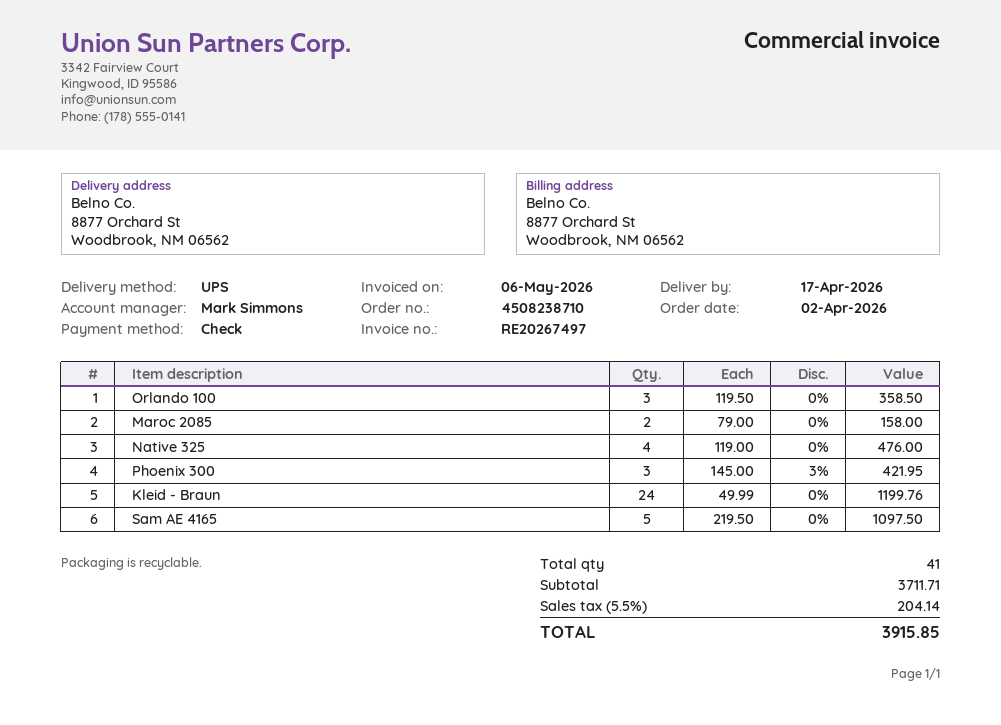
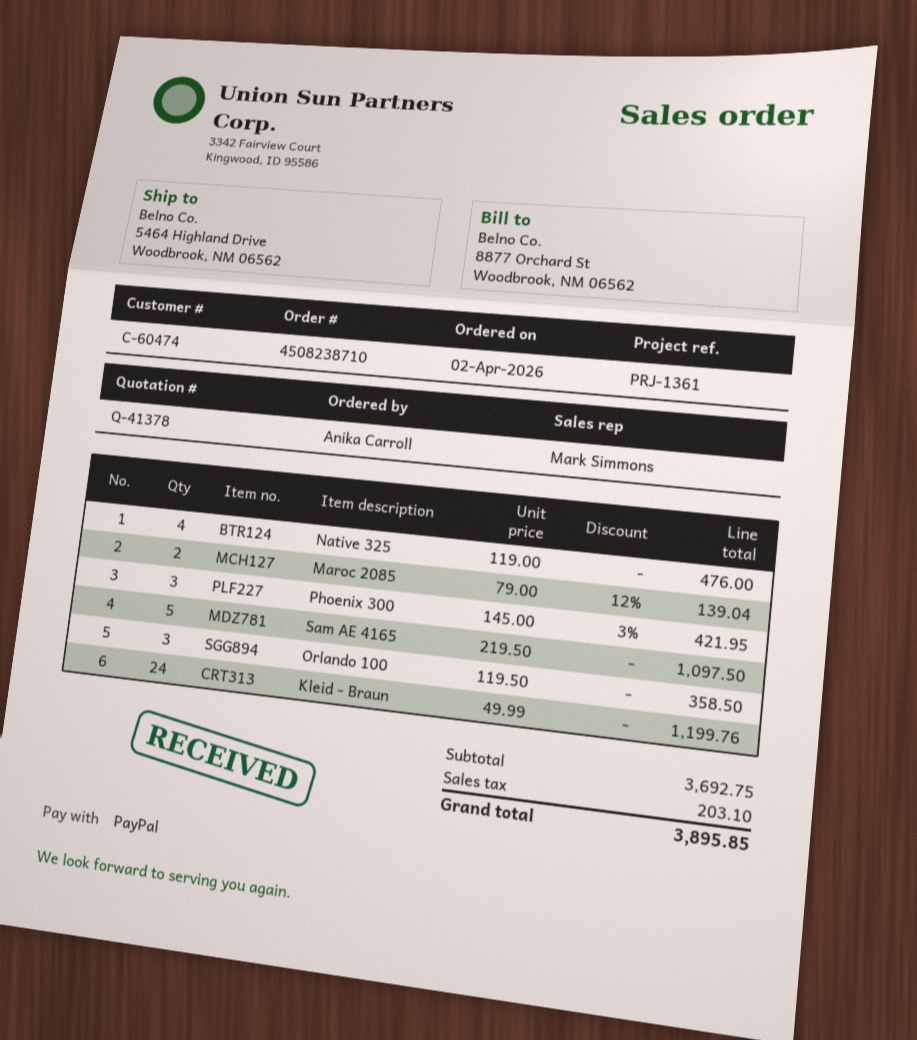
payment method: cheque -> PayPal
ship to: 8877 Orchard St, Woodbrook, NM 06562 -> 5464 Highland Drive, Woodbrook, NM 06562
Maroc 2085: 2 x 79.00 = 158.00 -> 2 x 79.00 - 12% = 139.04
subtotal: 3711.71 -> 3692.75
tax: 204.14 -> 203.10
total: 3915.85 -> 3895.85

